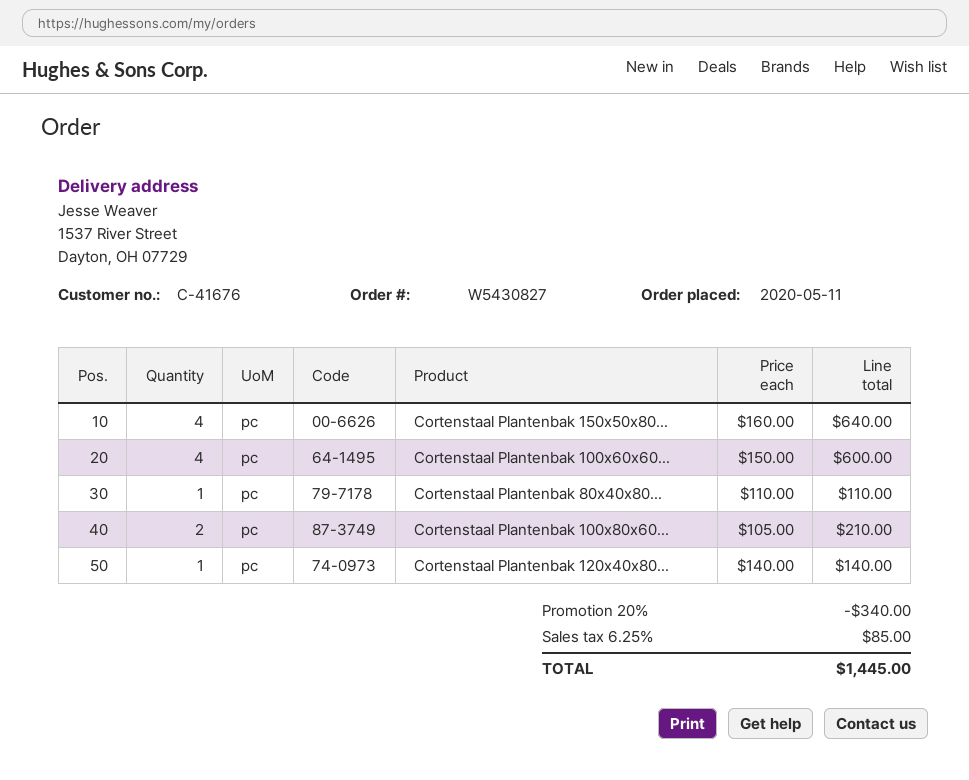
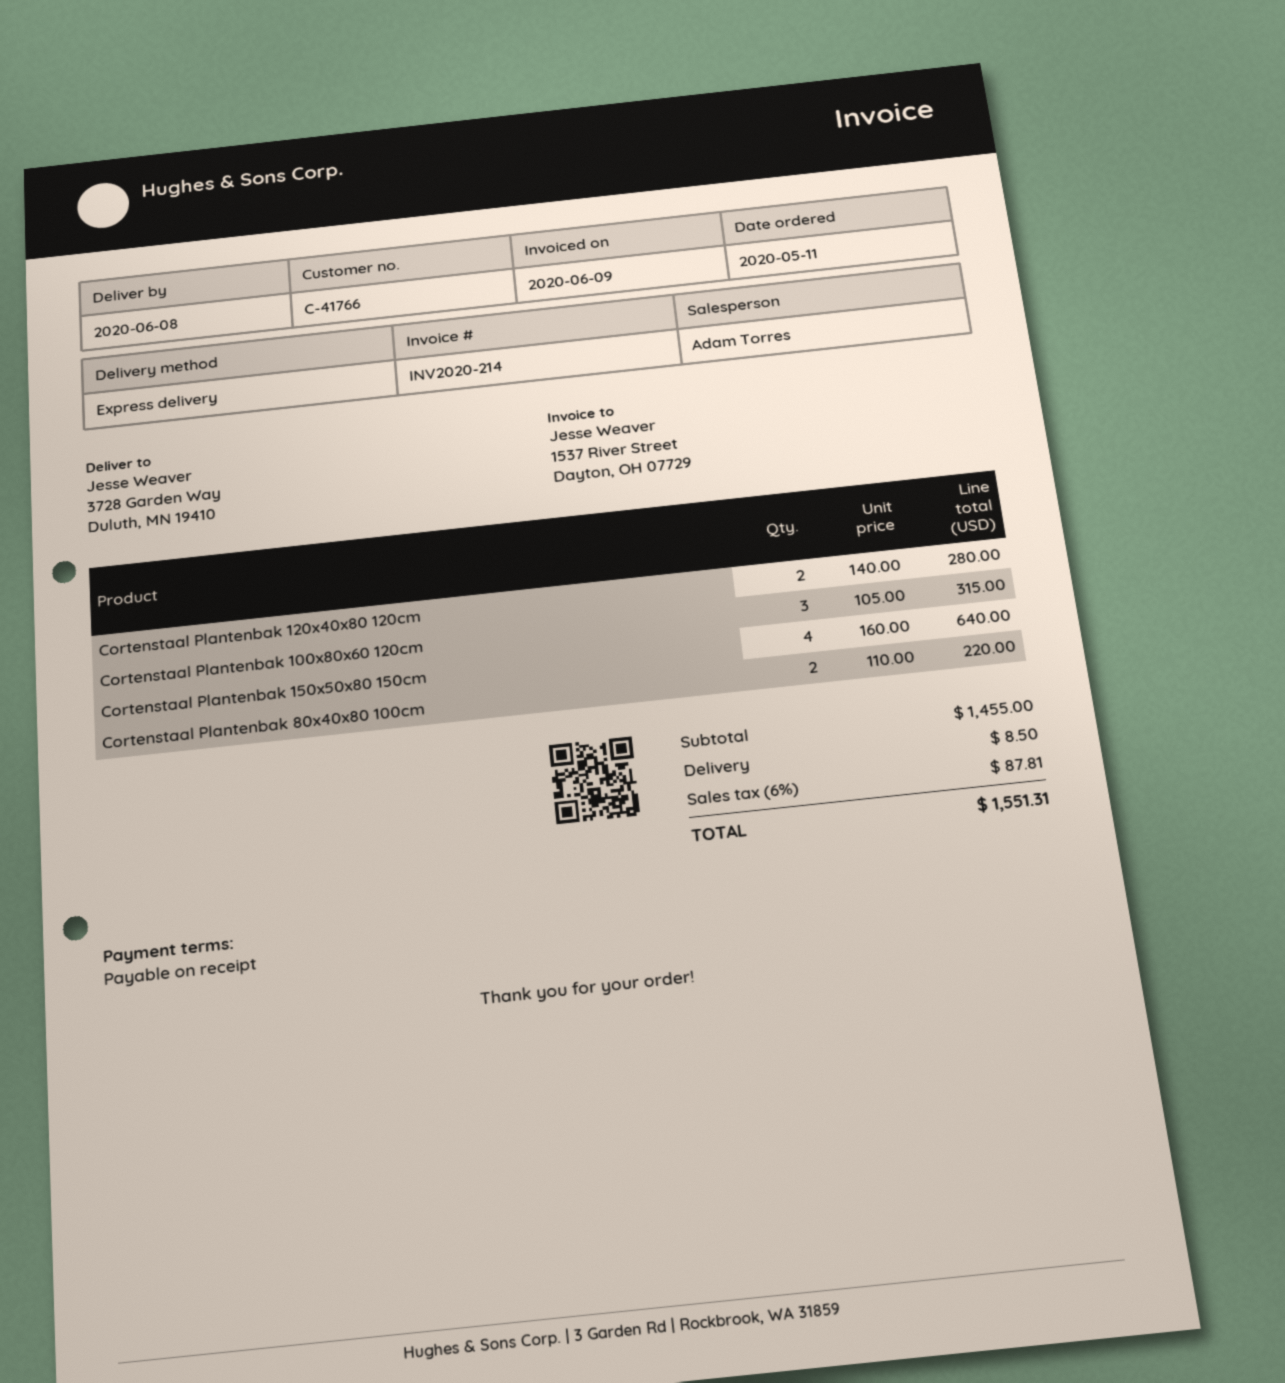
customer number: C-41676 -> C-41766
ship to: 1537 River Street, Dayton, OH 07729 -> 3728 Garden Way, Duluth, MN 19410
Cortenstaal Plantenbak 100x60x60...: 4 x 150.00 = 600.00 -> none
Cortenstaal Plantenbak 80x40x80...: 1 x 110.00 = 110.00 -> 2 x 110.00 = 220.00
Cortenstaal Plantenbak 100x80x60...: 2 x 105.00 = 210.00 -> 3 x 105.00 = 315.00
Cortenstaal Plantenbak 120x40x80...: 1 x 140.00 = 140.00 -> 2 x 140.00 = 280.00
discount: 20% = 340.00 -> none
shipping: none -> 8.50
tax: 6.25% = 85.00 -> 6% = 87.81
total: 1445.00 -> 1551.31

